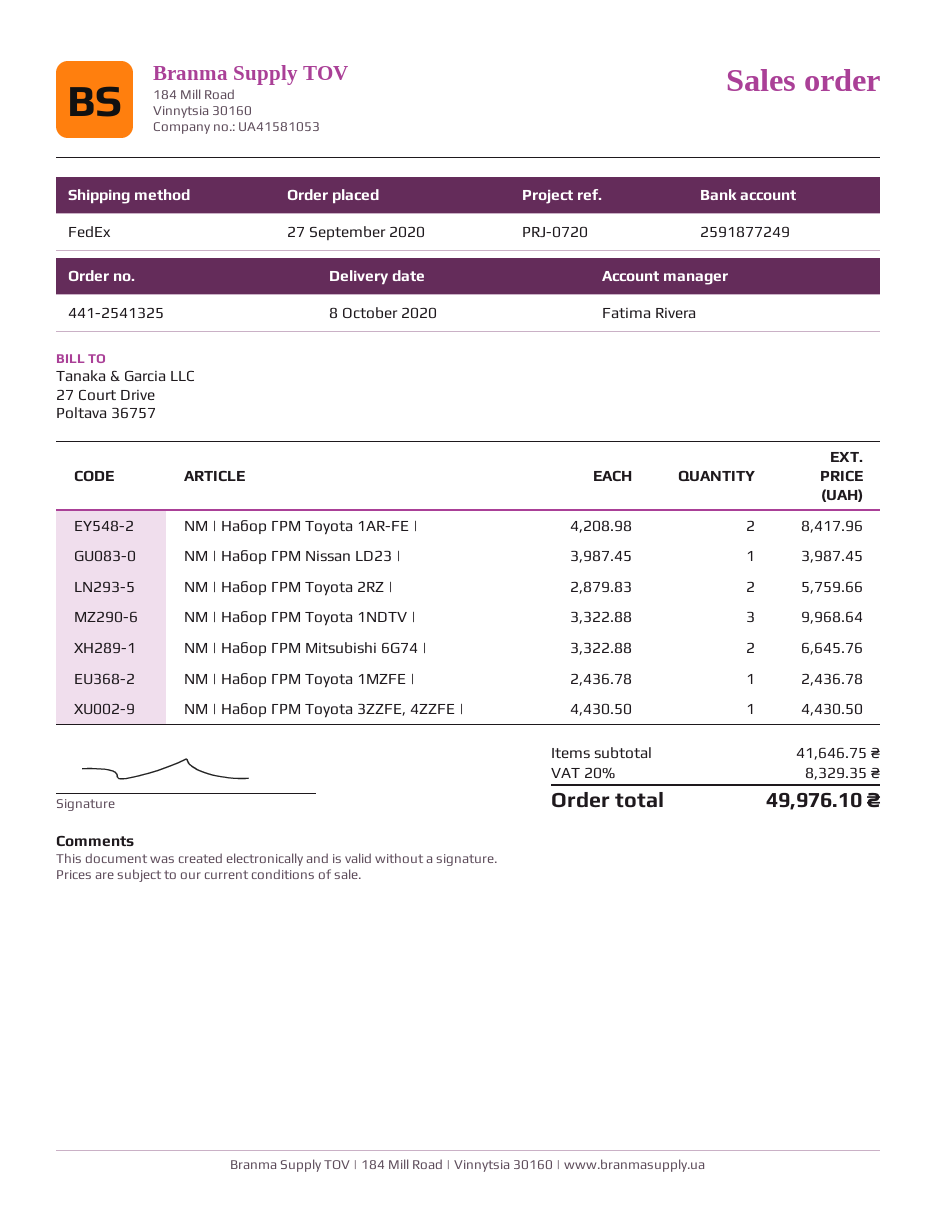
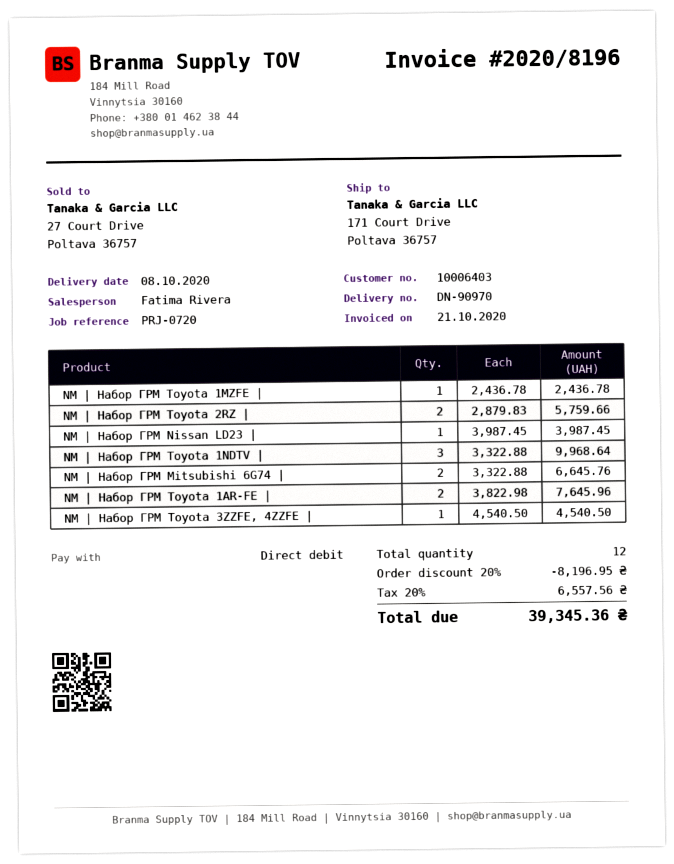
NM | Набор ГРМ Toyota 1AR-FE |: 2 x 4208.98 = 8417.96 -> 2 x 3822.98 = 7645.96
NM | Набор ГРМ Toyota 3ZZFE, 4ZZFE |: 1 x 4430.50 = 4430.50 -> 1 x 4540.50 = 4540.50
discount: none -> 20% = 8196.95
tax: 20% = 8329.35 -> 20% = 6557.56
total: 49976.10 -> 39345.36

